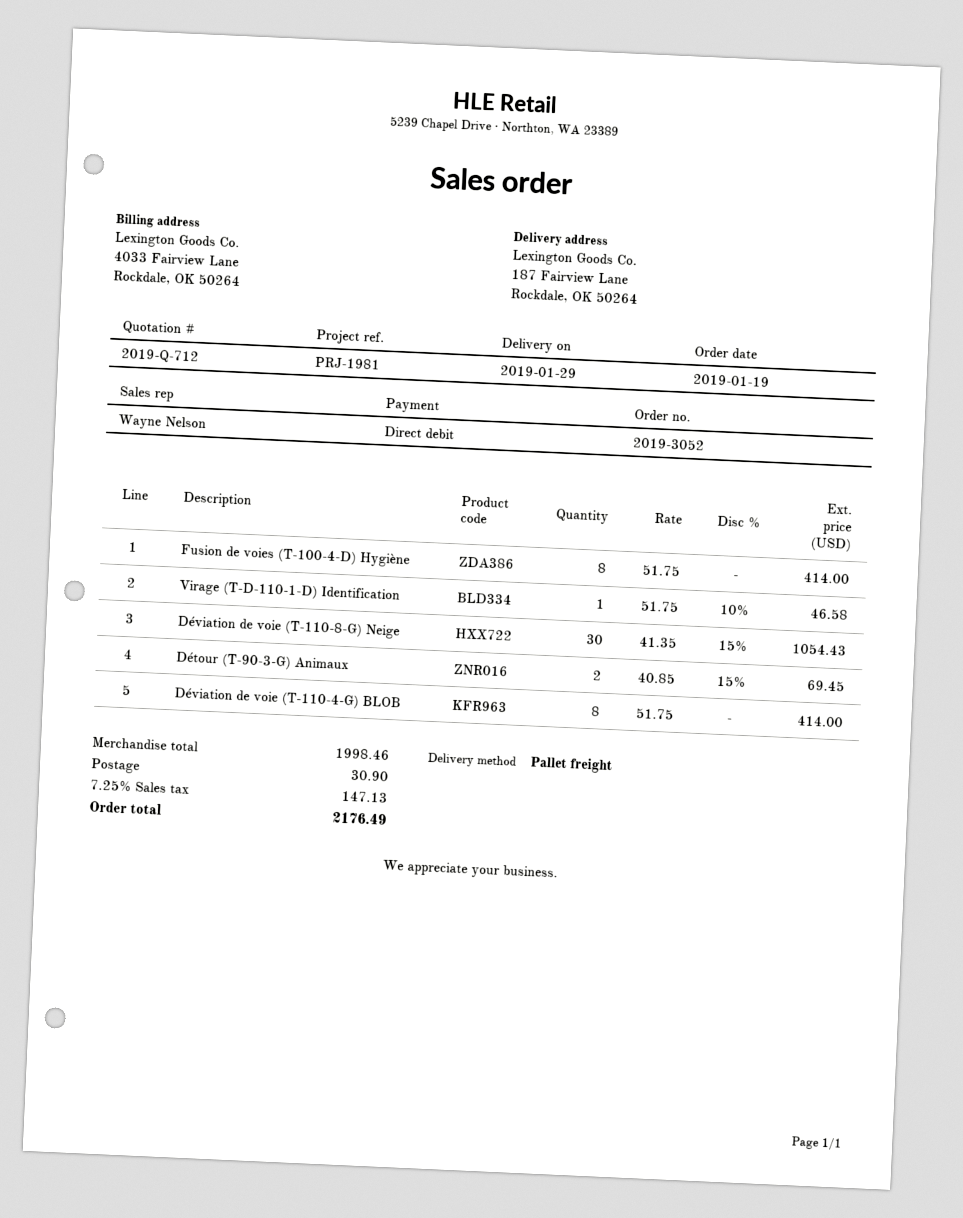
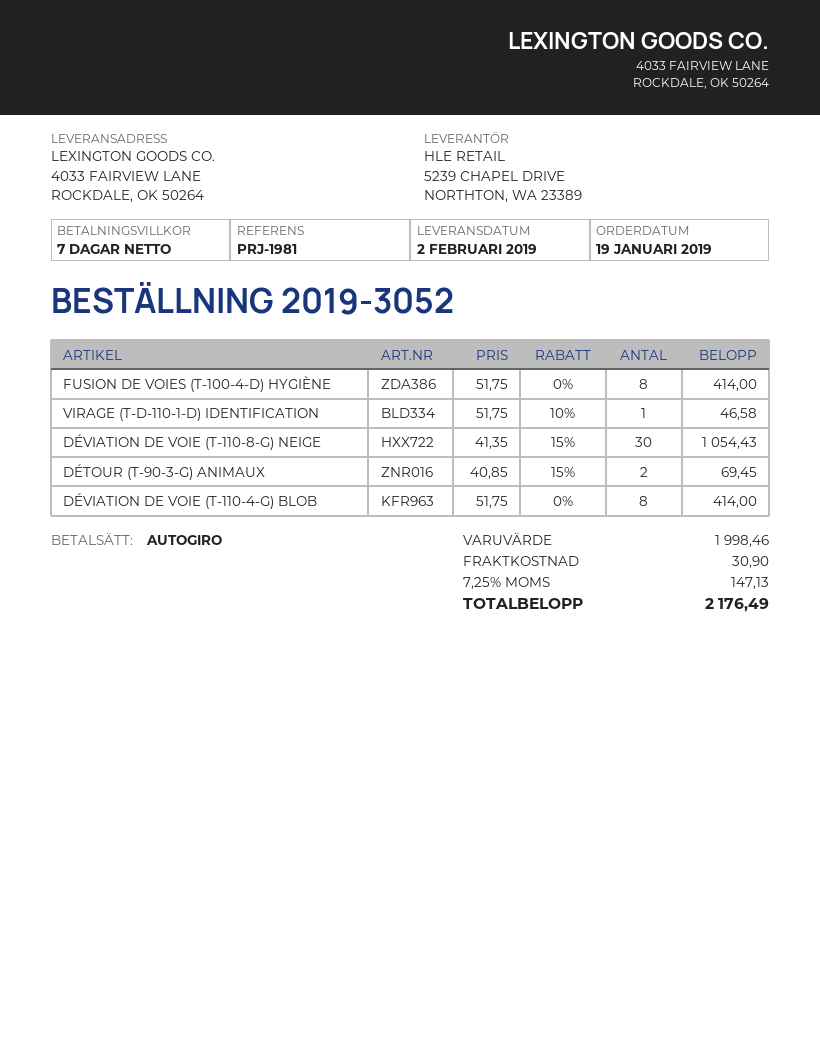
delivery date: 2019-01-29 -> 2019-02-02
ship to: 187 Fairview Lane, Rockdale, OK 50264 -> 4033 FAIRVIEW LANE, ROCKDALE, OK 50264

